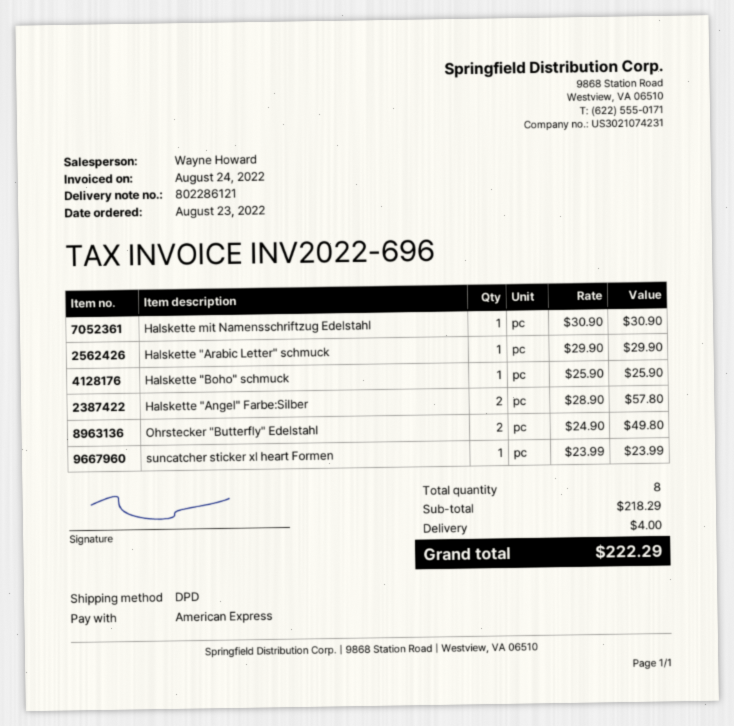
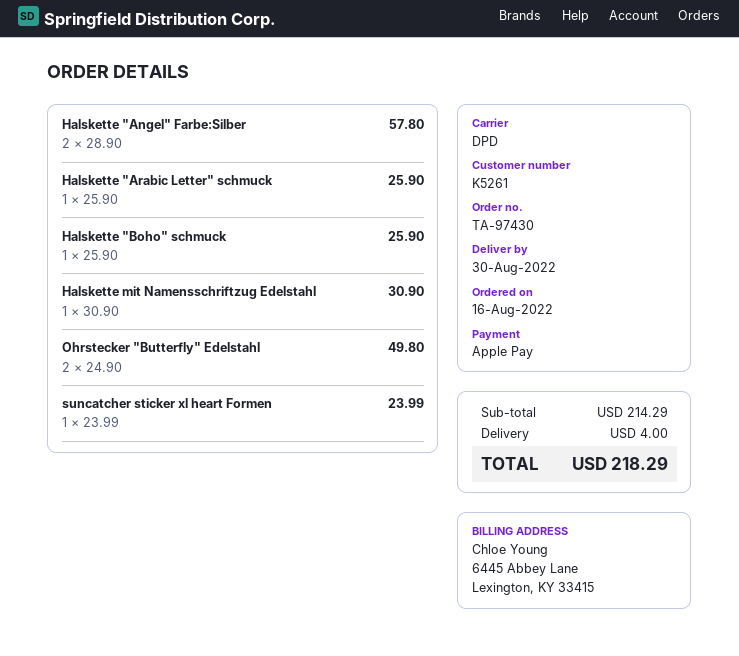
order date: 2022-08-23 -> 2022-08-16
payment method: American Express -> Apple Pay
Halskette "Arabic Letter" schmuck: 1 x 29.90 = 29.90 -> 1 x 25.90 = 25.90
subtotal: 218.29 -> 214.29
total: 222.29 -> 218.29

